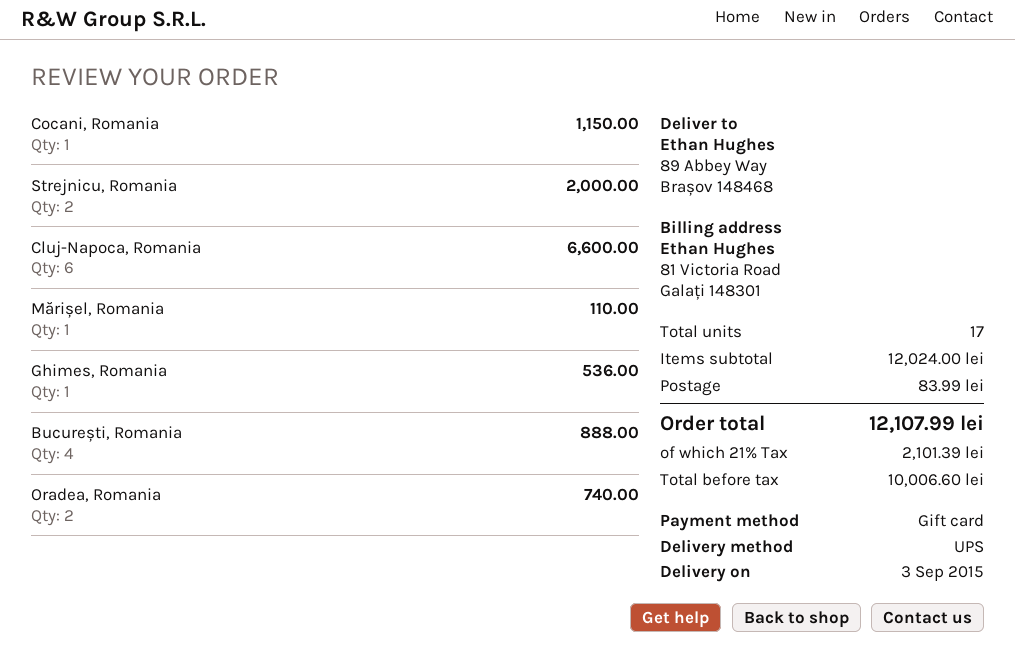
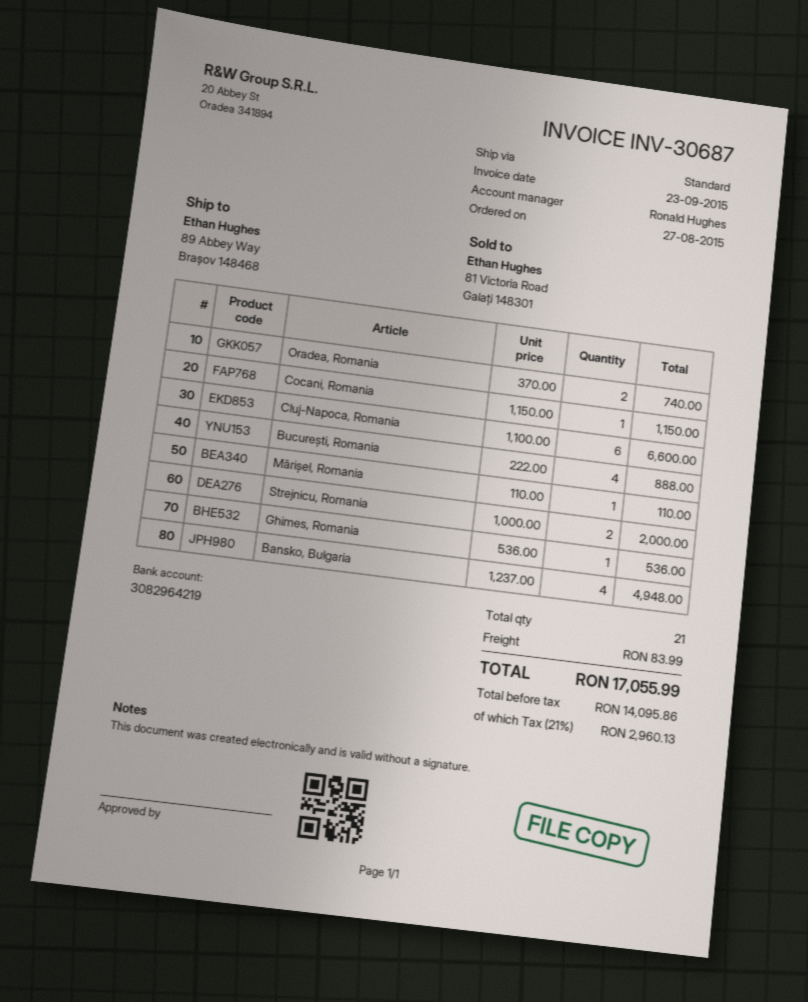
shipping method: UPS -> standard
Bansko, Bulgaria: none -> 4 for 4948.00
total quantity: 17 -> 21
net: 10006.60 -> 14095.86
tax: 21% = 2101.39 -> 21% = 2960.13
total: 12107.99 -> 17055.99

